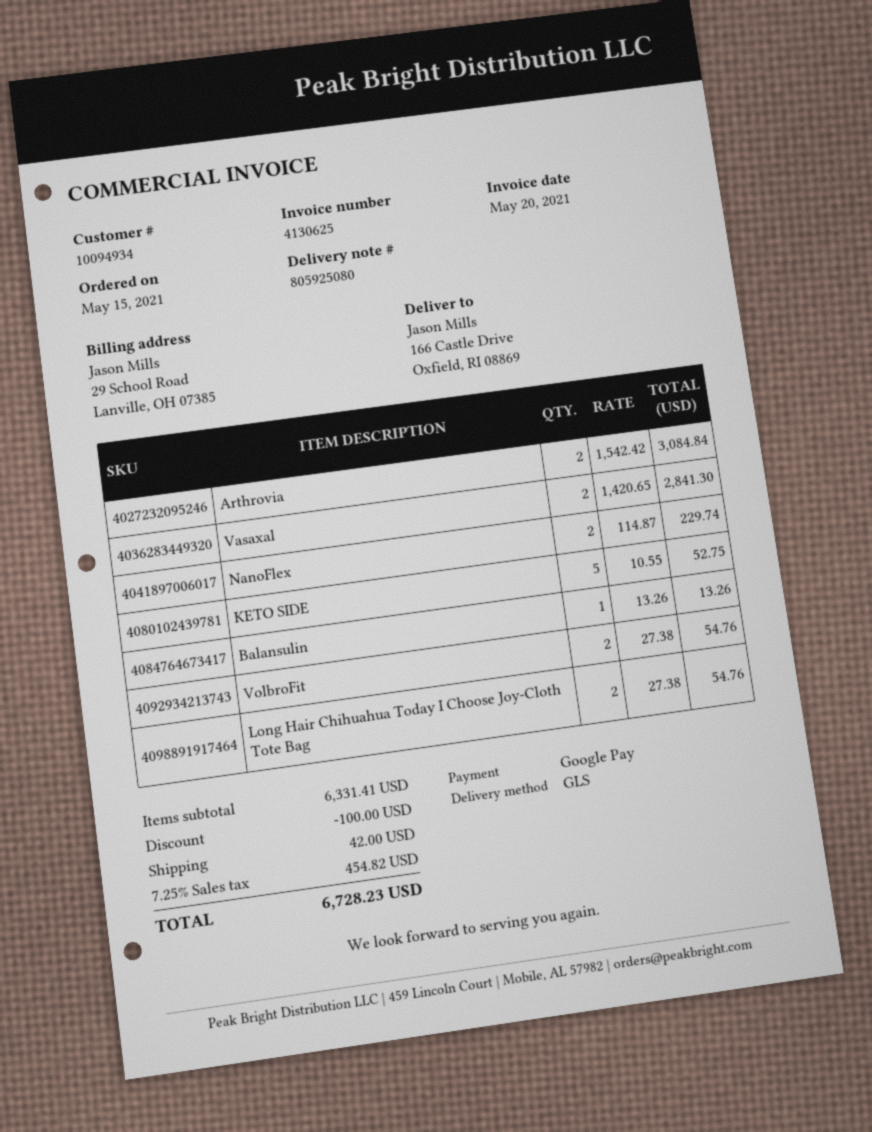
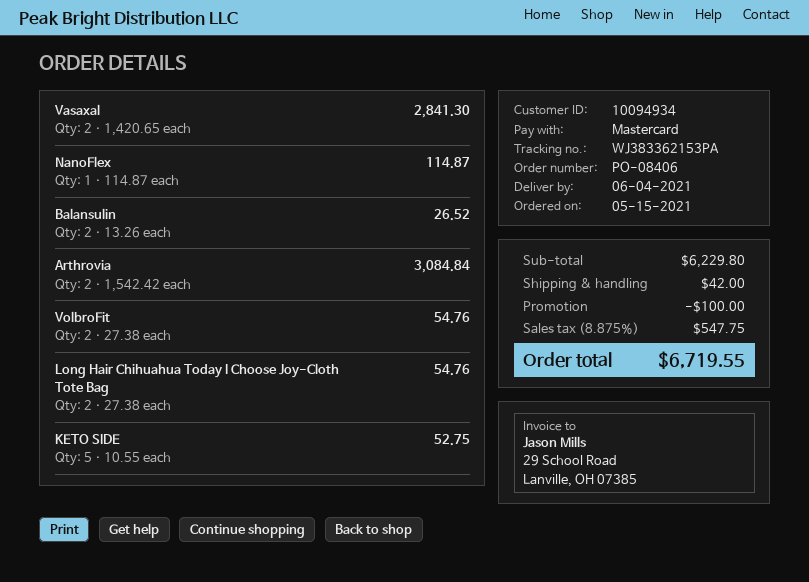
payment method: Google Pay -> Mastercard
NanoFlex: 2 x 114.87 = 229.74 -> 1 x 114.87 = 114.87
Balansulin: 1 x 13.26 = 13.26 -> 2 x 13.26 = 26.52
subtotal: 6331.41 -> 6229.80
tax: 7.25% = 454.82 -> 8.875% = 547.75
total: 6728.23 -> 6719.55

